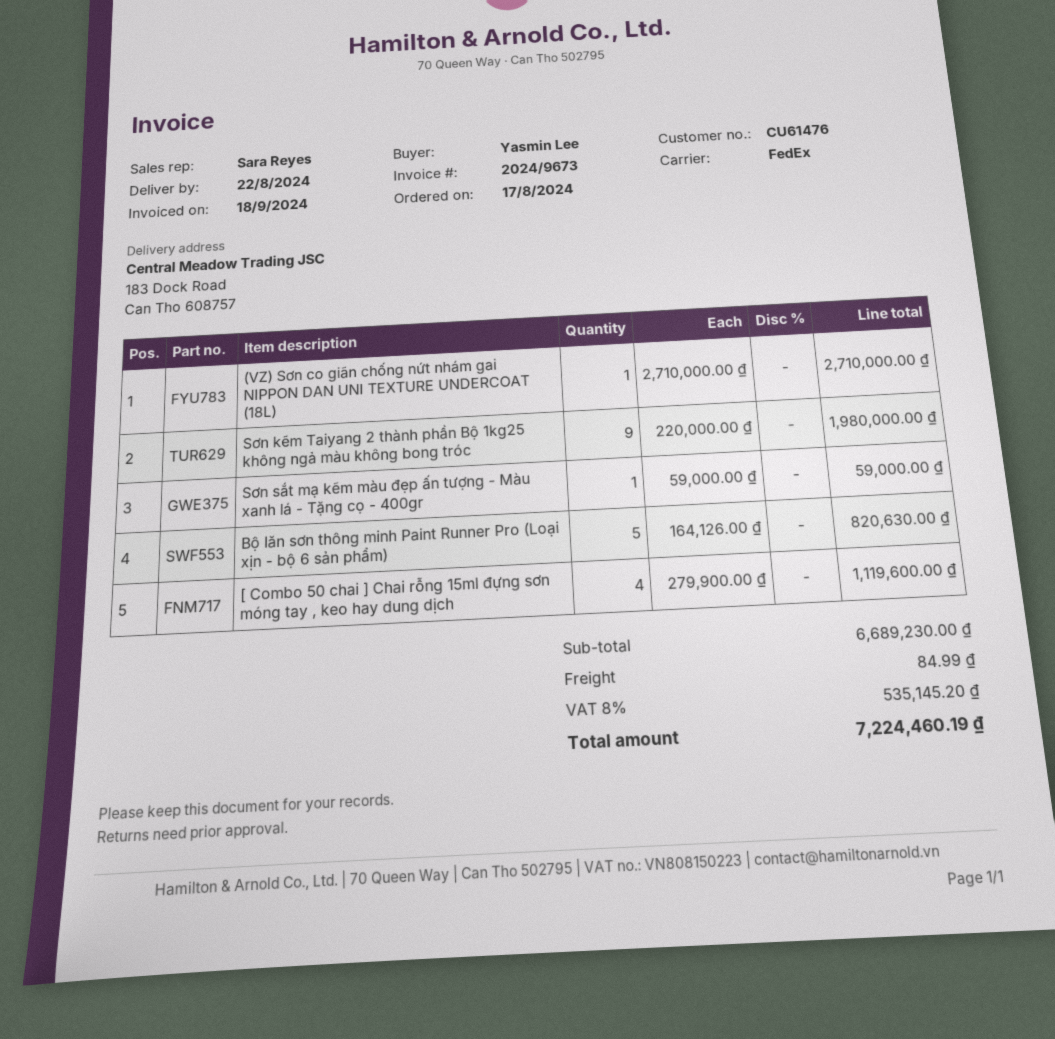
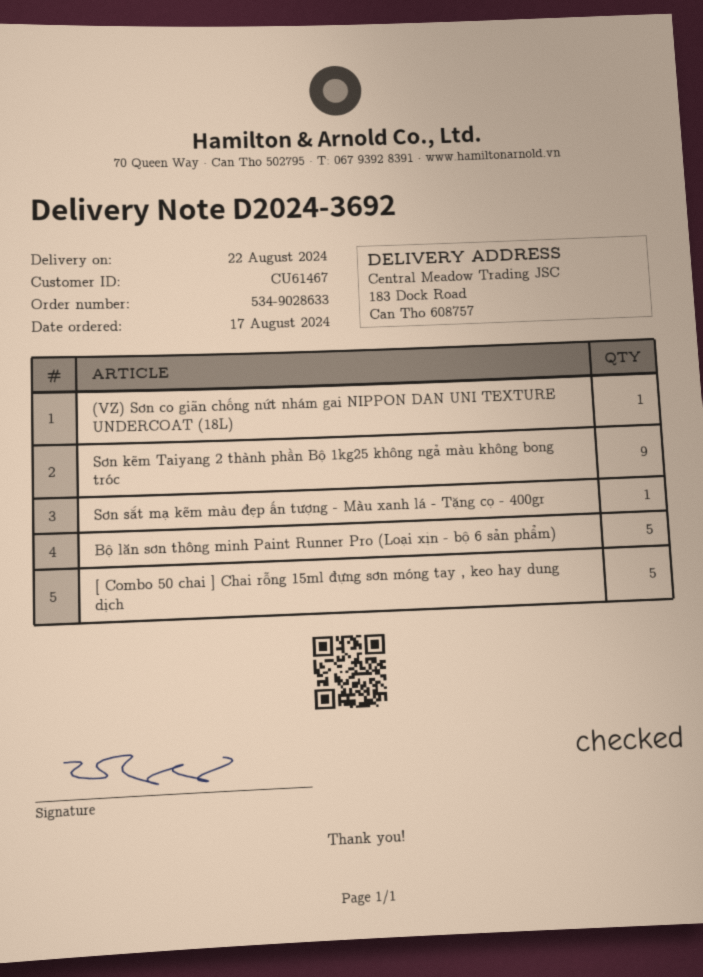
customer number: CU61476 -> CU61467
[ Combo 50 chai ] Chai rỗng 15ml đựng sơn móng tay , keo hay dung dịch: 4 -> 5

